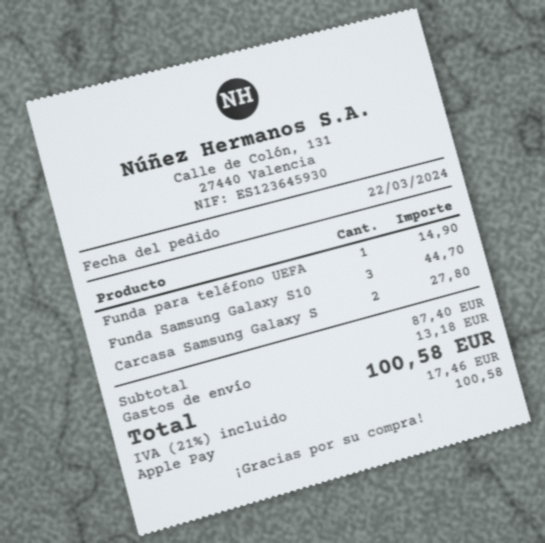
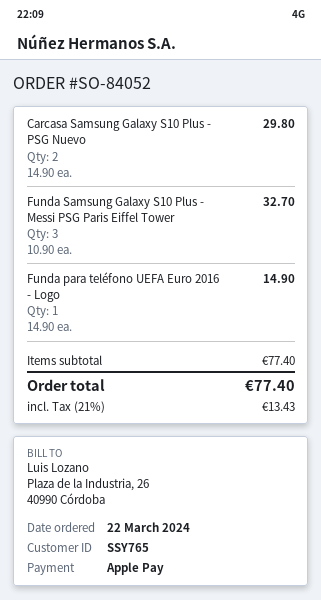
Funda Samsung Galaxy S10: 3 for 44.70 -> 3 for 32.70
Carcasa Samsung Galaxy S: 2 for 27.80 -> 2 for 29.80
subtotal: 87.40 -> 77.40
shipping: 13.18 -> none
tax: 21% = 17.46 -> 21% = 13.43
total: 100.58 -> 77.40

